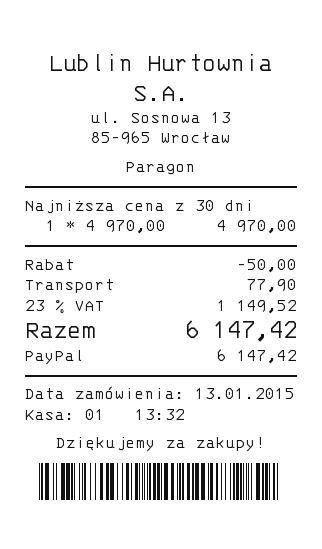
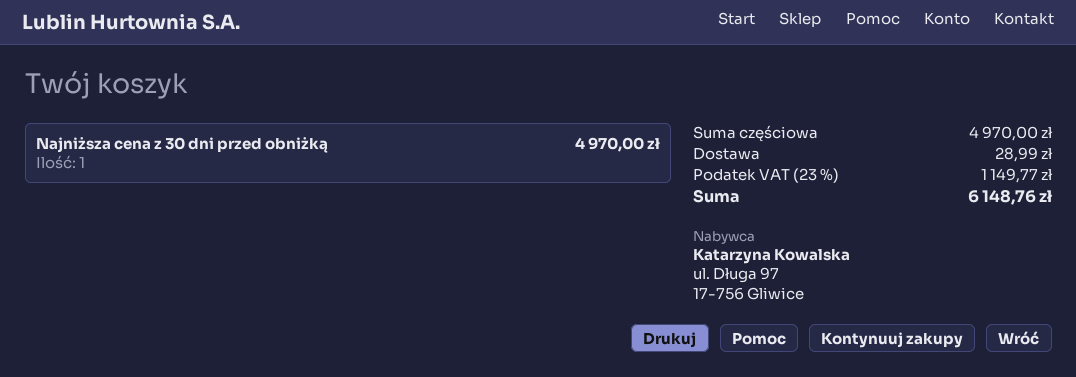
discount: 50.00 -> none
shipping: 77.90 -> 28.99
tax: 23% = 1149.52 -> 23% = 1149.77
total: 6147.42 -> 6148.76

